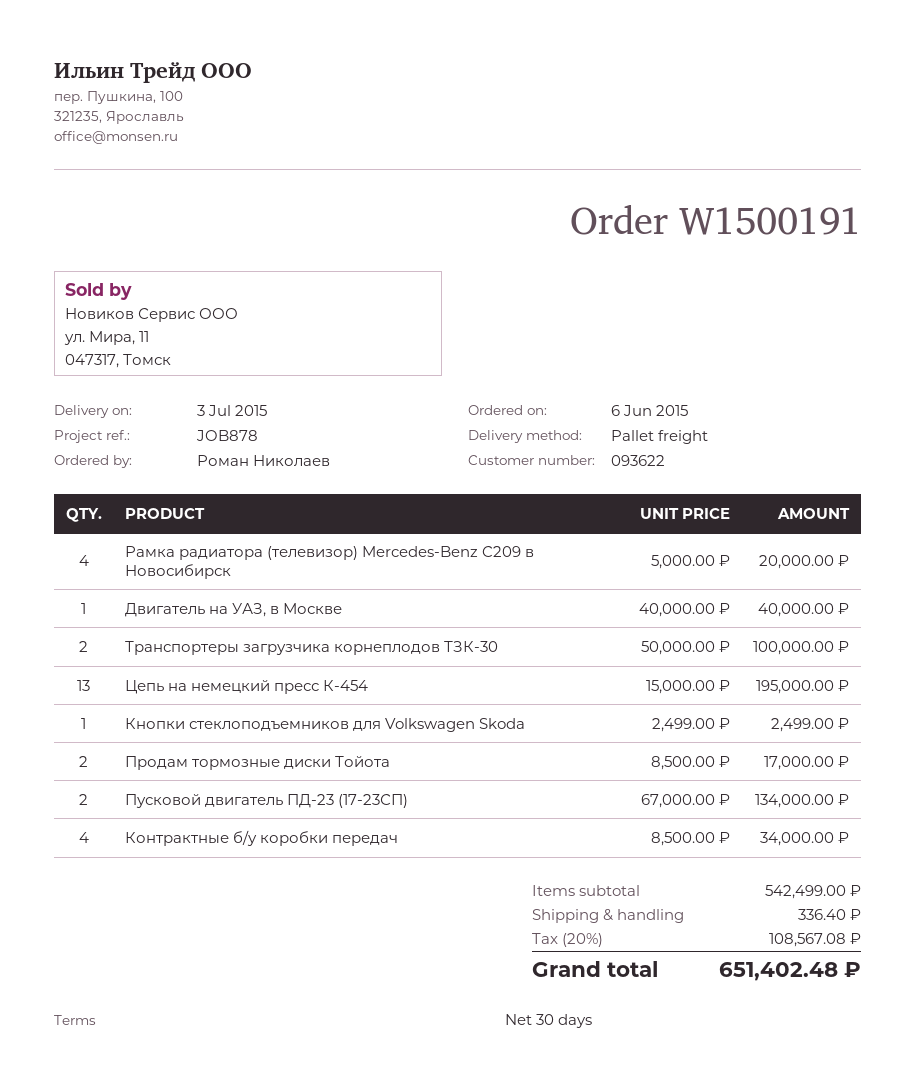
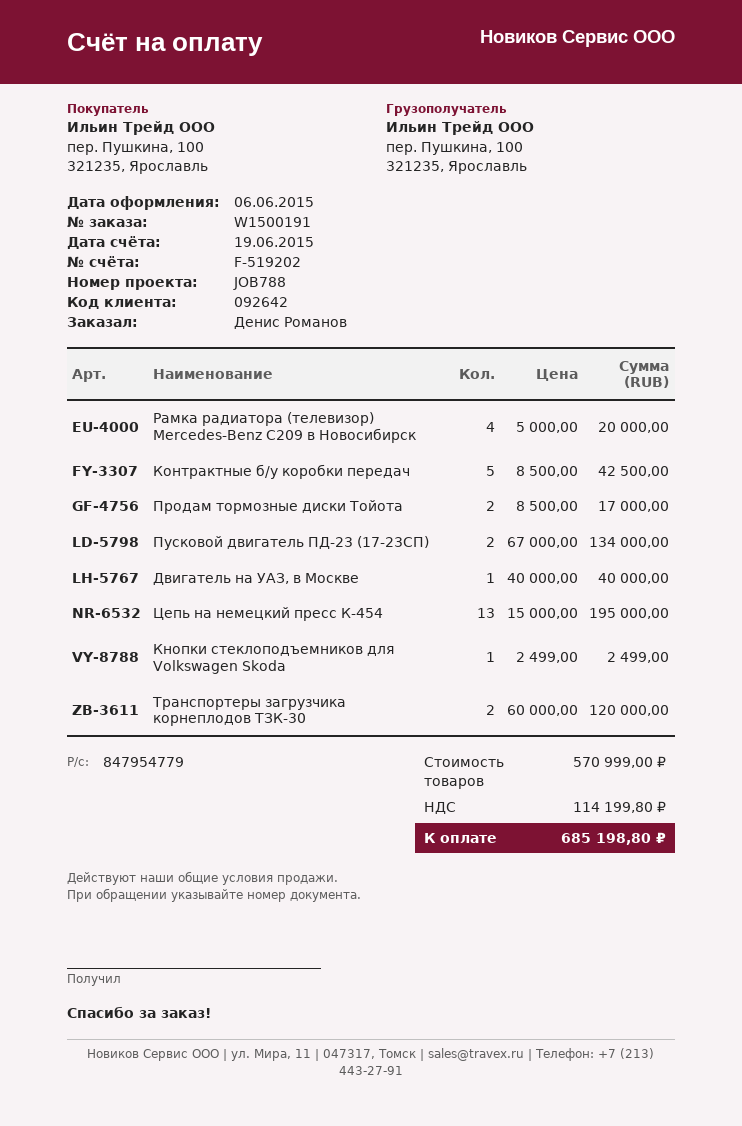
customer number: 093622 -> 092642
reference: JOB878 -> JOB788
ordered by: Роман Николаев -> Денис Романов
Транспортеры загрузчика корнеплодов ТЗК-30: 2 x 50000.00 = 100000.00 -> 2 x 60000.00 = 120000.00
Контрактные б/у коробки передач: 4 x 8500.00 = 34000.00 -> 5 x 8500.00 = 42500.00
subtotal: 542499.00 -> 570999.00
shipping: 336.40 -> none
tax: 108567.08 -> 114199.80
total: 651402.48 -> 685198.80

